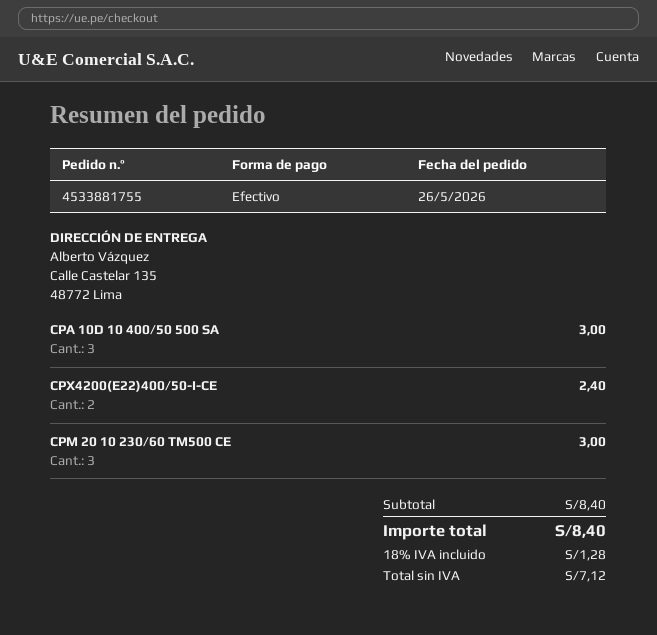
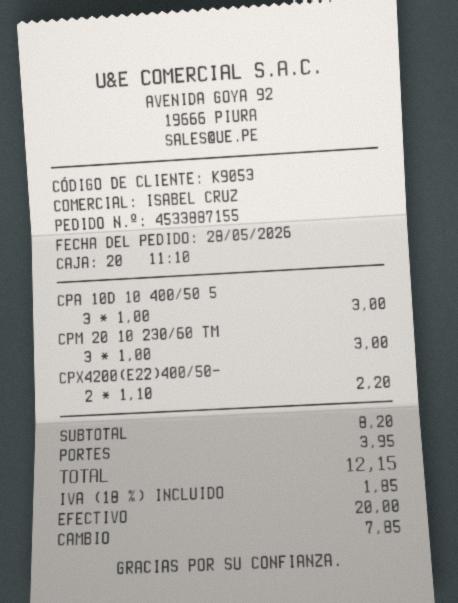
order number: 4533881755 -> 4533887155
order date: 2026-05-26 -> 2026-05-28
CPX4200(E22)400/50-I-CE: 2 for 2.40 -> 2 for 2.20
subtotal: 8.40 -> 8.20
shipping: none -> 3.95
tax: 18% = 1.28 -> 18% = 1.85
total: 8.40 -> 12.15

